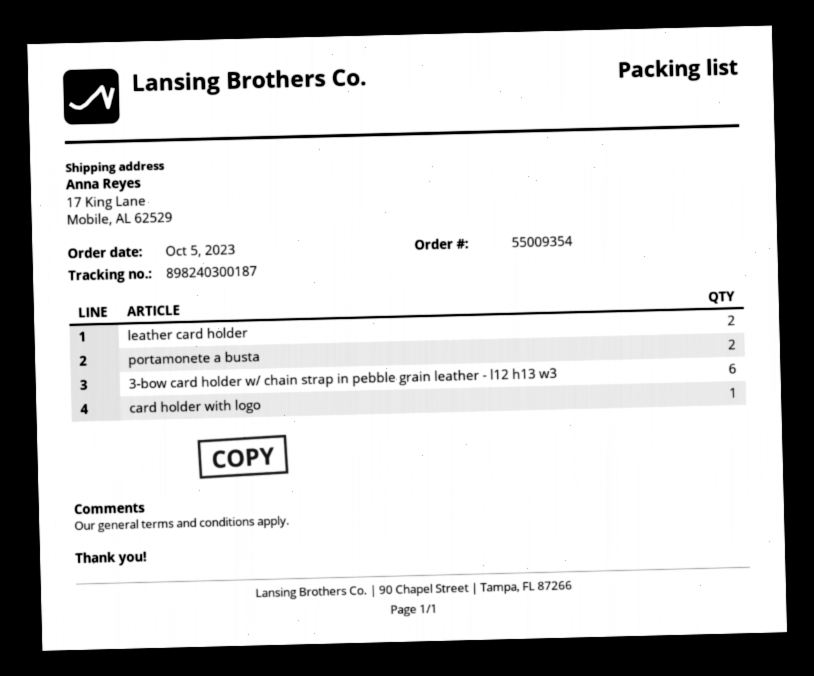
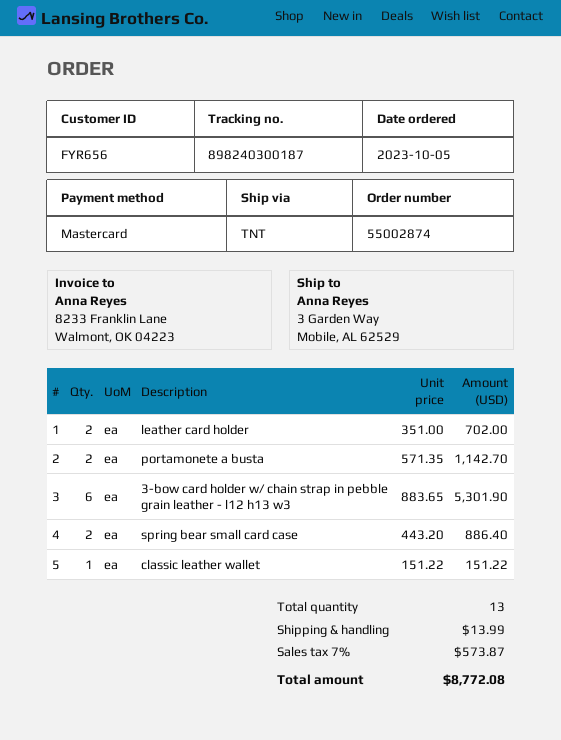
order number: 55009354 -> 55002874
ship to: 17 King Lane, Mobile, AL 62529 -> 3 Garden Way, Mobile, AL 62529
card holder with logo: 1 -> none
spring bear small card case: none -> 2
classic leather wallet: none -> 1

